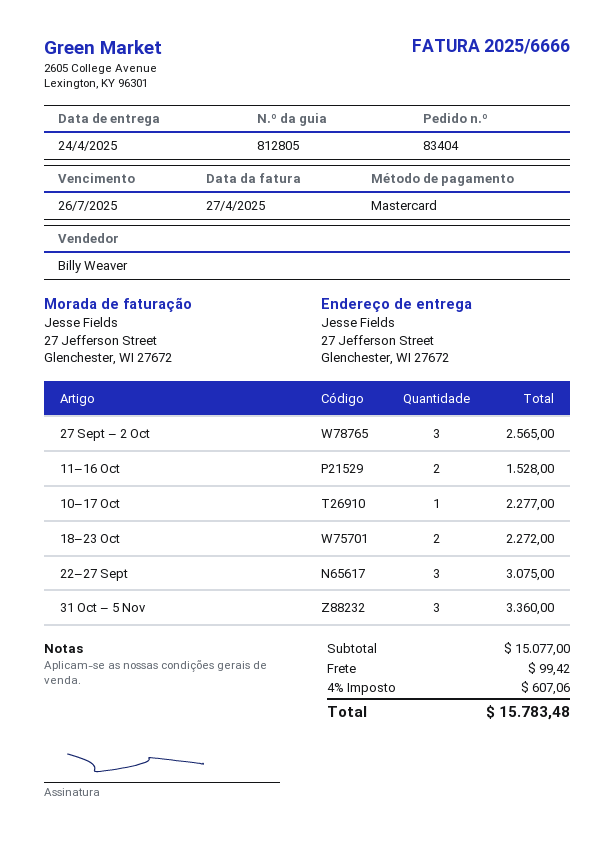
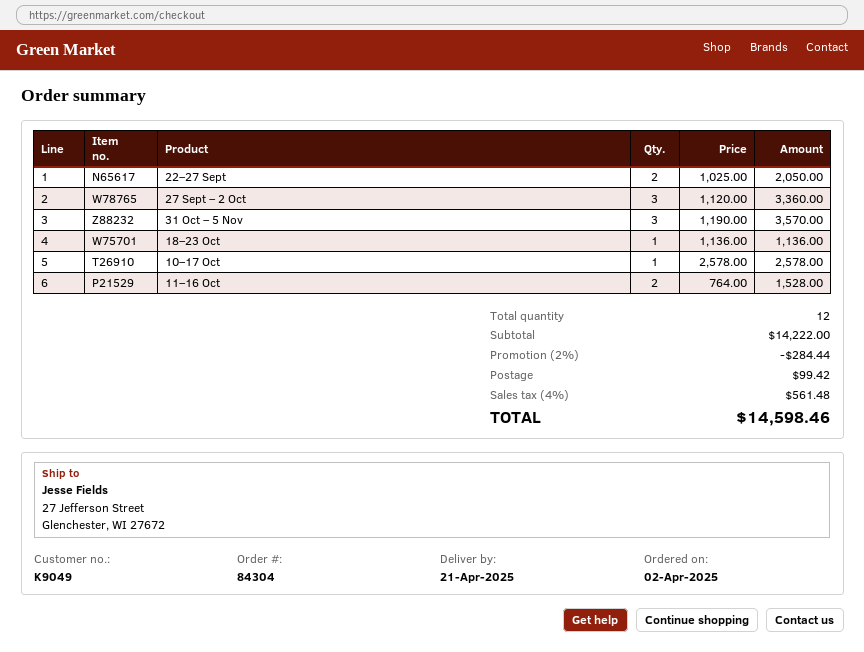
order number: 83404 -> 84304
delivery date: 2025-04-24 -> 2025-04-21
27 Sept – 2 Oct: 3 for 2565.00 -> 3 for 3360.00
10–17 Oct: 1 for 2277.00 -> 1 for 2578.00
18–23 Oct: 2 for 2272.00 -> 1 for 1136.00
22–27 Sept: 3 for 3075.00 -> 2 for 2050.00
31 Oct – 5 Nov: 3 for 3360.00 -> 3 for 3570.00
subtotal: 15077.00 -> 14222.00
discount: none -> 2% = 284.44
tax: 4% = 607.06 -> 4% = 561.48
total: 15783.48 -> 14598.46

